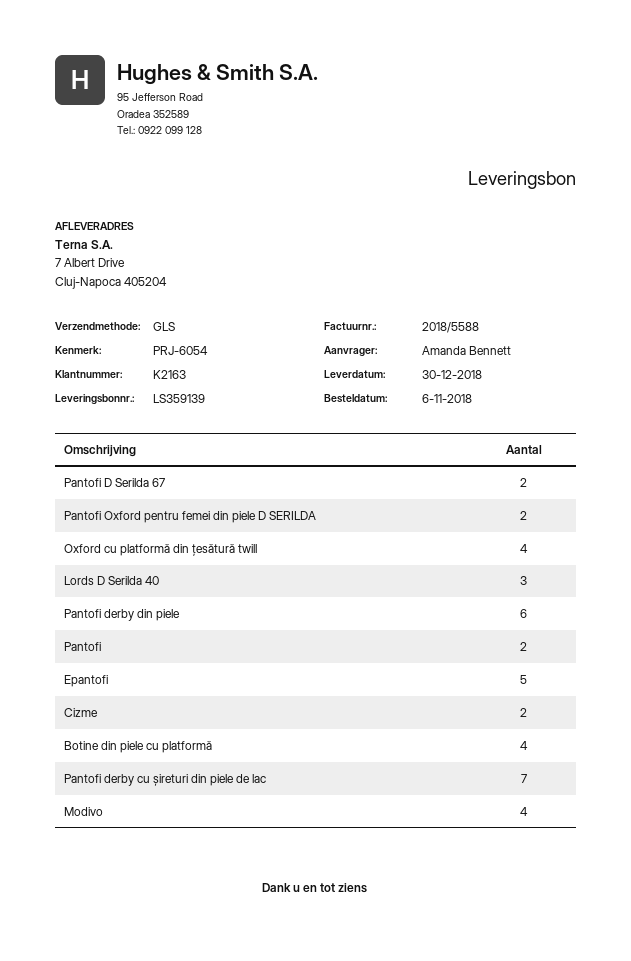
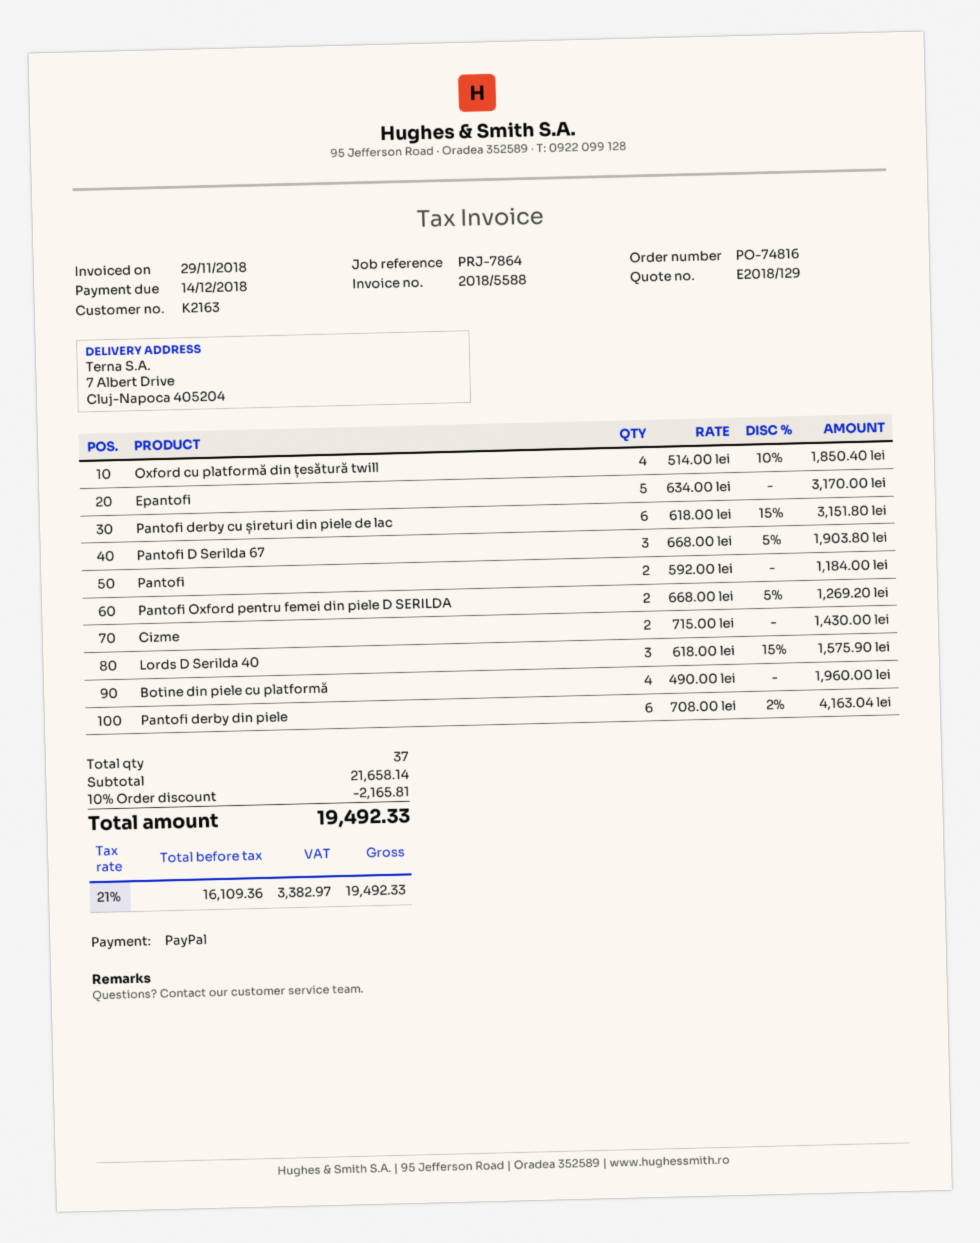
reference: PRJ-6054 -> PRJ-7864
Pantofi D Serilda 67: 2 -> 3
Pantofi derby cu șireturi din piele de lac: 7 -> 6
Modivo: 4 -> none

